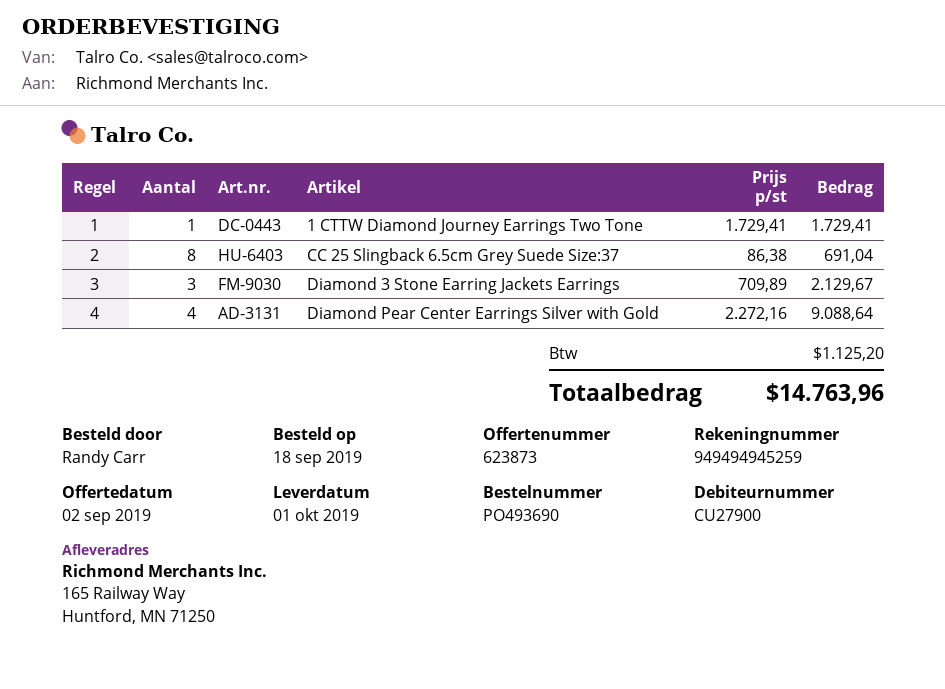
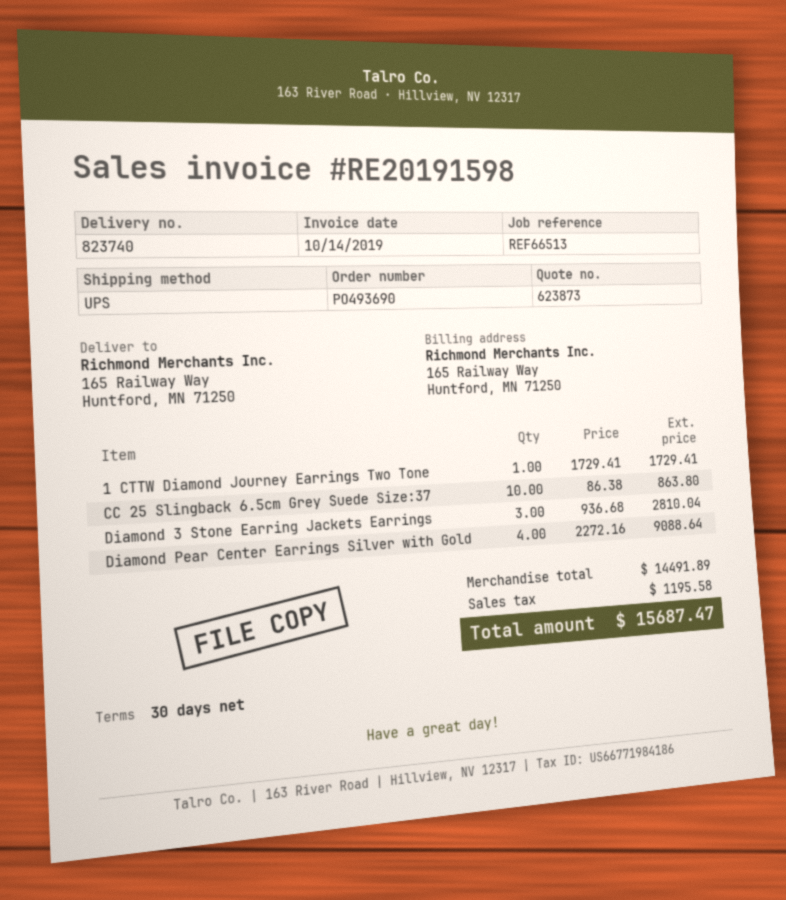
CC 25 Slingback 6.5cm Grey Suede Size:37: 8 x 86.38 = 691.04 -> 10 x 86.38 = 863.80
Diamond 3 Stone Earring Jackets Earrings: 3 x 709.89 = 2129.67 -> 3 x 936.68 = 2810.04
tax: 1125.20 -> 1195.58
total: 14763.96 -> 15687.47

